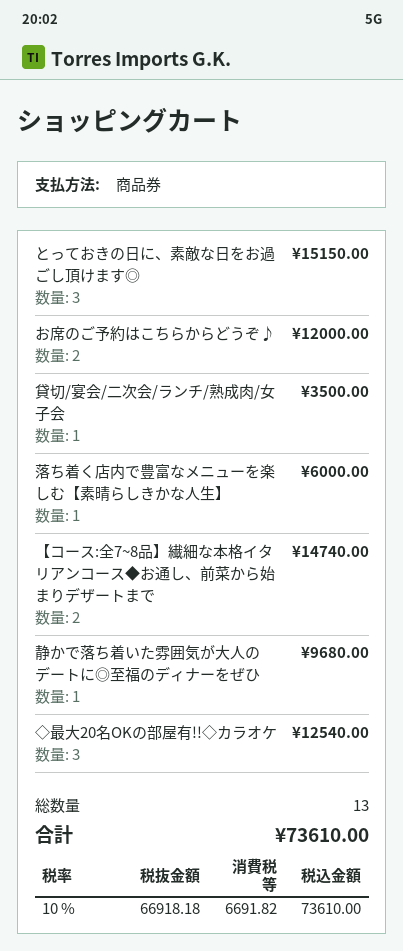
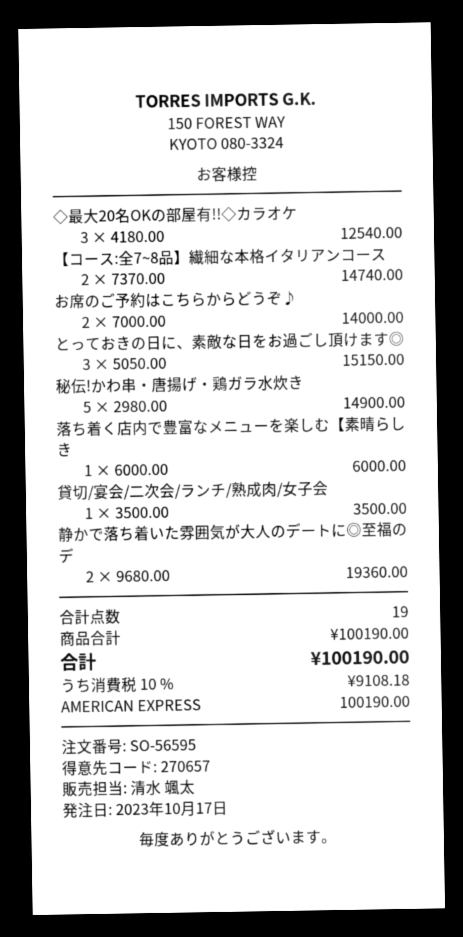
payment method: gift card -> American Express
お席のご予約はこちらからどうぞ♪: 2 for 12000.00 -> 2 for 14000.00
静かで落ち着いた雰囲気が大人のデートに◎至福のディナーをぜひ: 1 for 9680.00 -> 2 for 19360.00
秘伝!かわ串・唐揚げ・鶏ガラ水炊き: none -> 5 for 14900.00
total quantity: 13 -> 19
tax: 10% = 6691.82 -> 10% = 9108.18
total: 73610.00 -> 100190.00

